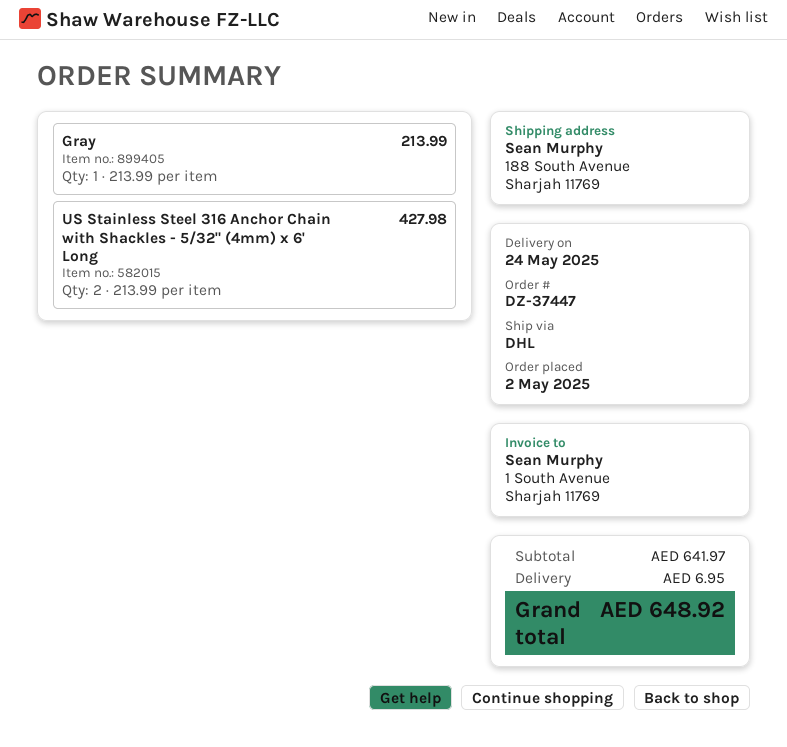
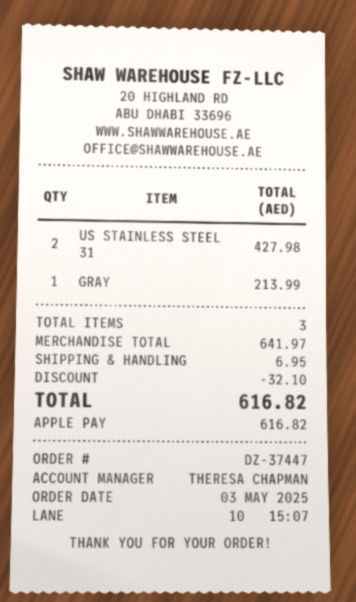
order date: 2025-05-02 -> 2025-05-03
discount: none -> 32.10
total: 648.92 -> 616.82

